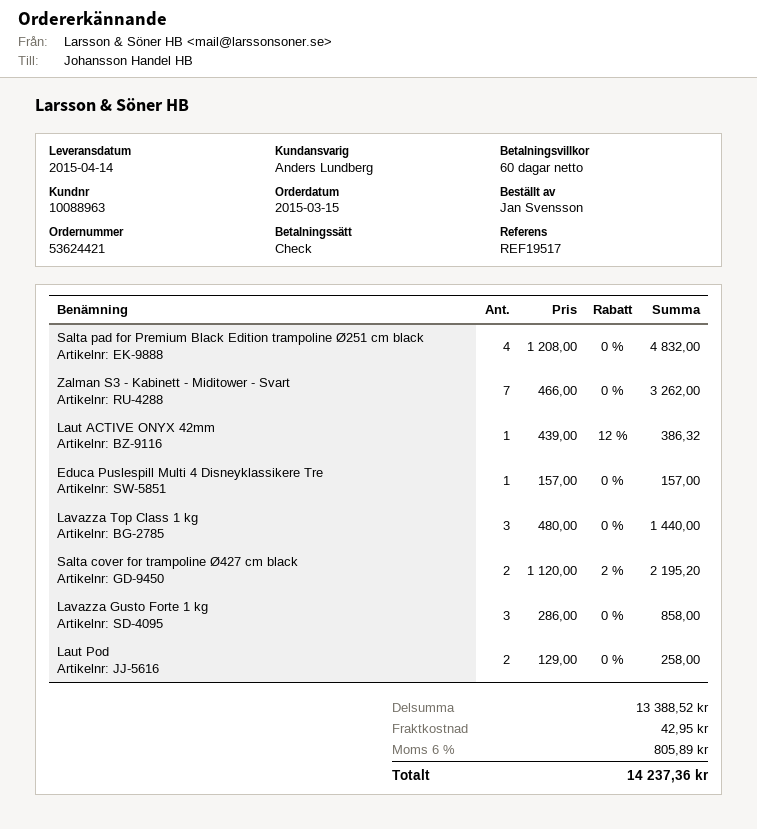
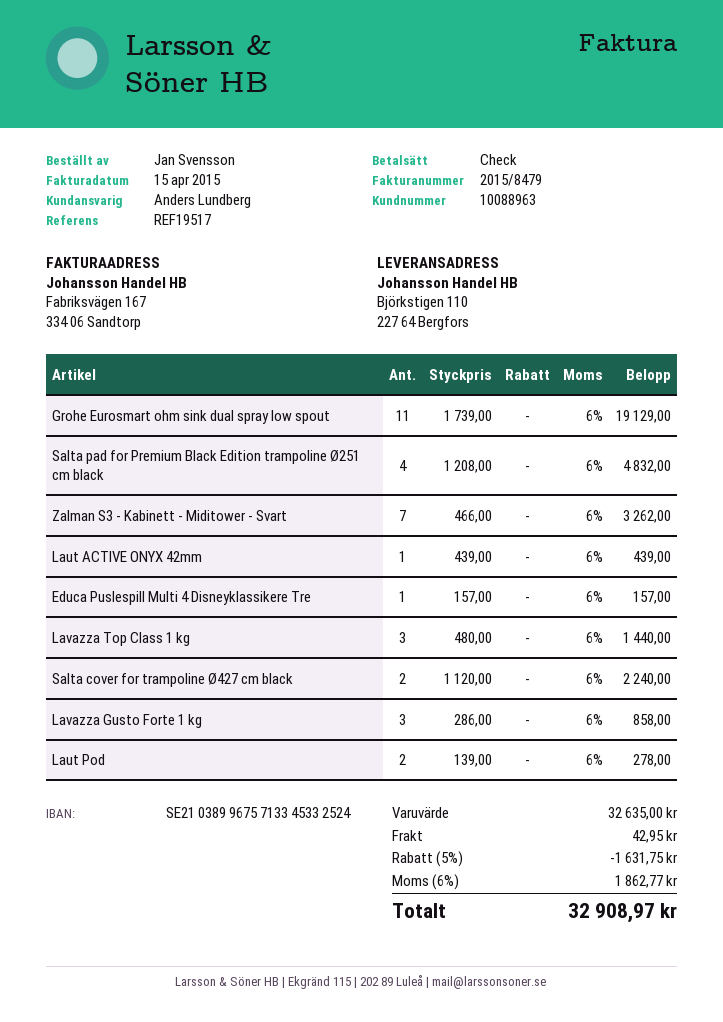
Laut ACTIVE ONYX 42mm: 1 x 439.00 - 12% = 386.32 -> 1 x 439.00 = 439.00
Salta cover for trampoline Ø427 cm black: 2 x 1120.00 - 2% = 2195.20 -> 2 x 1120.00 = 2240.00
Laut Pod: 2 x 129.00 = 258.00 -> 2 x 139.00 = 278.00
Grohe Eurosmart ohm sink dual spray low spout: none -> 11 x 1739.00 = 19129.00
subtotal: 13388.52 -> 32635.00
discount: none -> 5% = 1631.75
tax: 6% = 805.89 -> 6% = 1862.77
total: 14237.36 -> 32908.97

